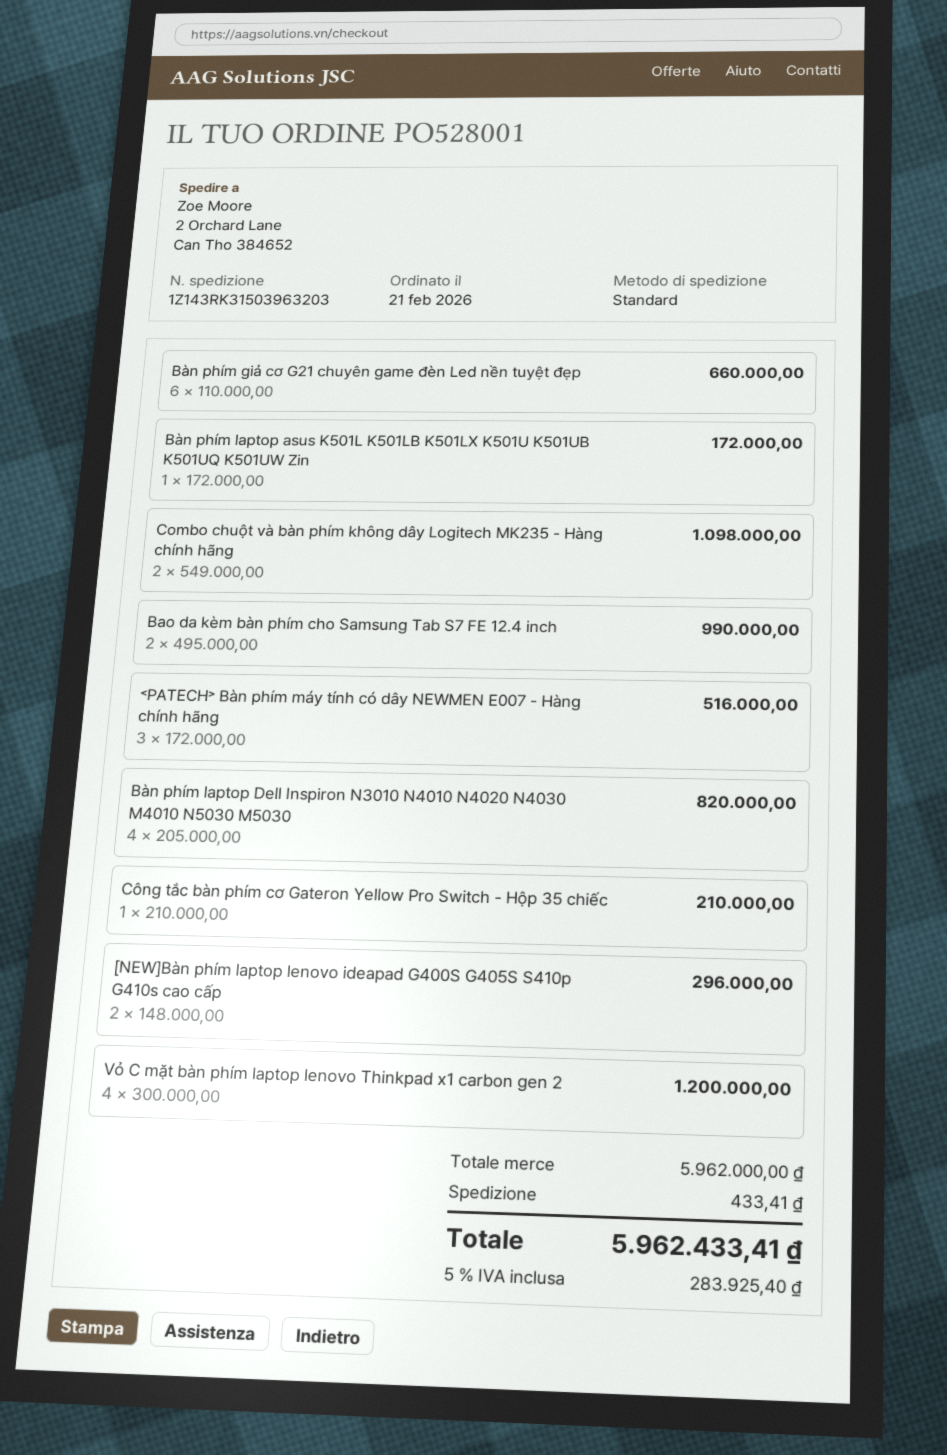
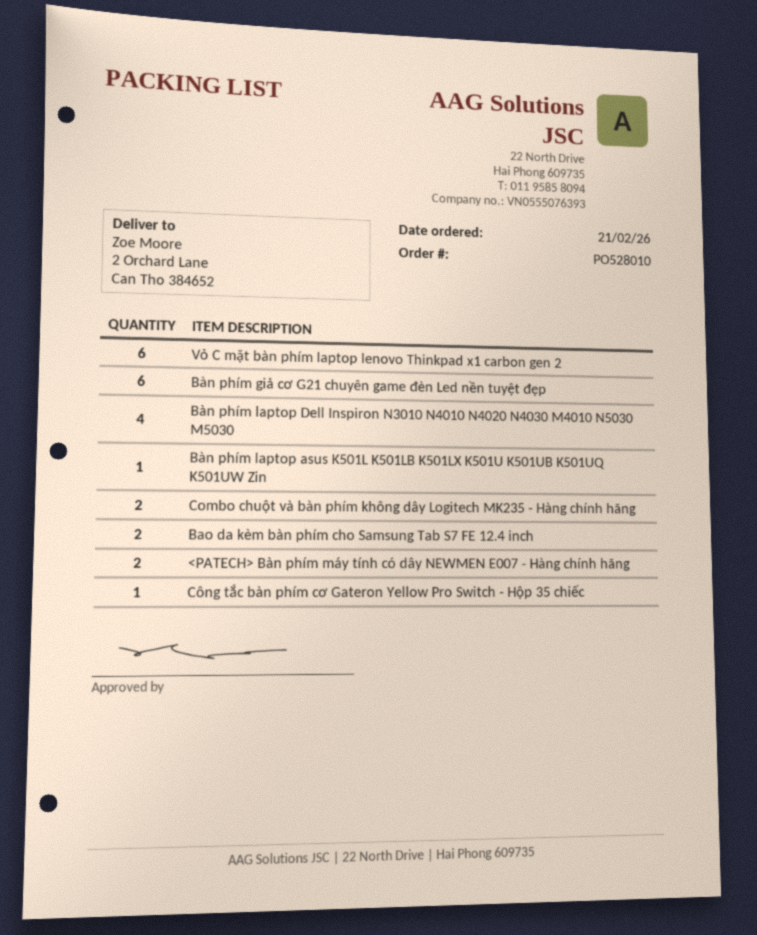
order number: PO528001 -> PO528010
˂PATECH˃ Bàn phím máy tính có dây NEWMEN E007 - Hàng chính hãng: 3 -> 2
[NEW]Bàn phím laptop lenovo ideapad G400S G405S S410p G410s cao cấp: 2 -> none
Vỏ C mặt bàn phím laptop lenovo Thinkpad x1 carbon gen 2: 4 -> 6

